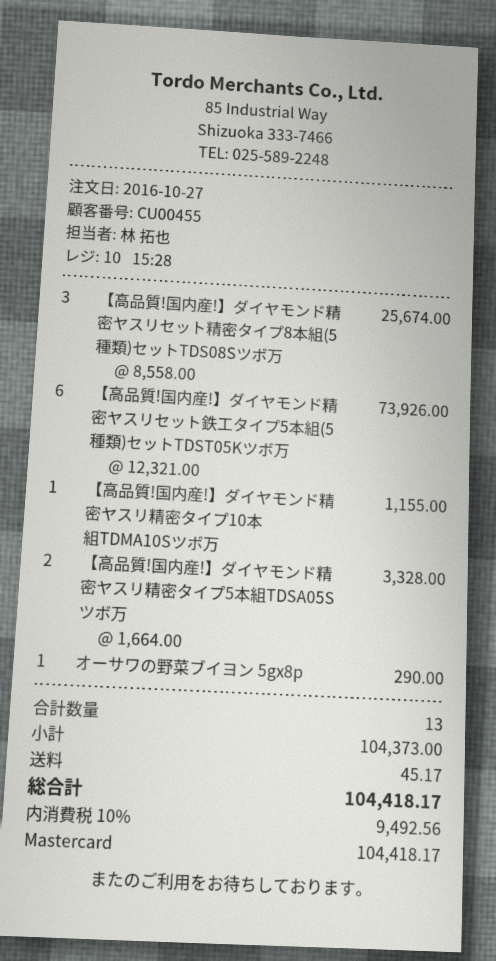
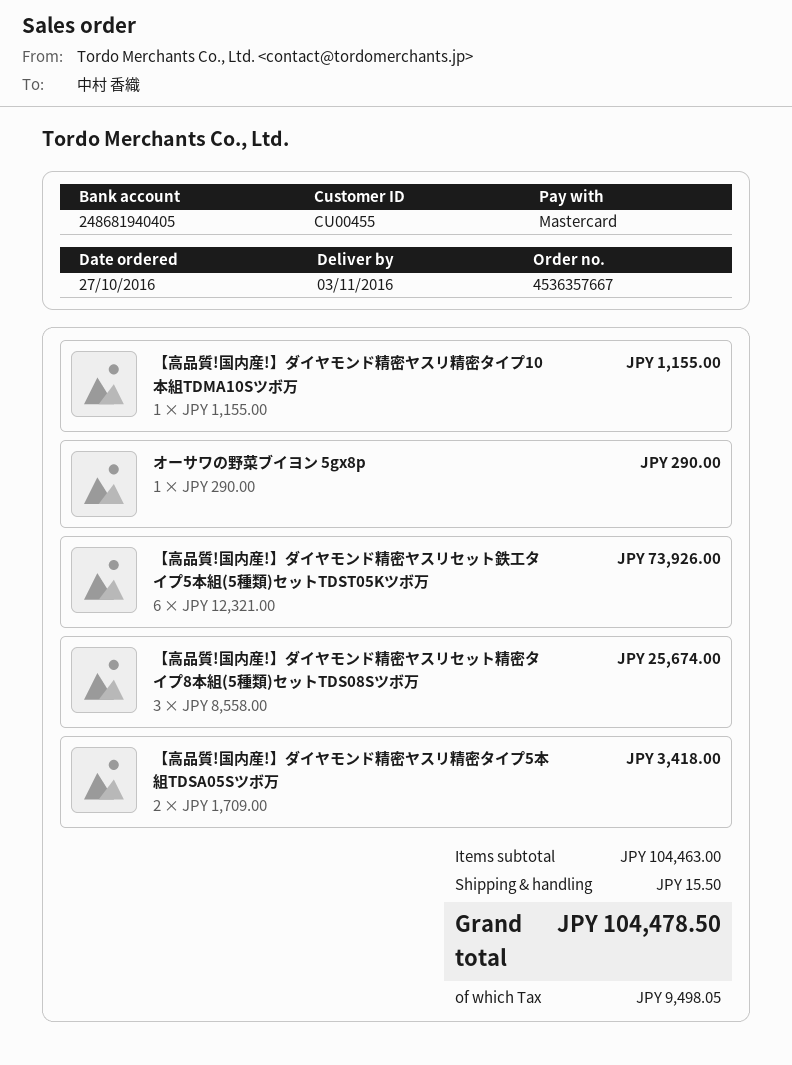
【高品質!国内産!】ダイヤモンド精密ヤスリ精密タイプ5本組TDSA05Sツボ万: 2 x 1664.00 = 3328.00 -> 2 x 1709.00 = 3418.00
subtotal: 104373.00 -> 104463.00
shipping: 45.17 -> 15.50
tax: 9492.56 -> 9498.05
total: 104418.17 -> 104478.50

